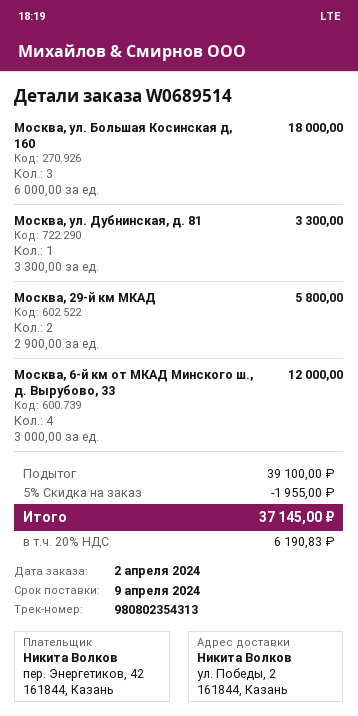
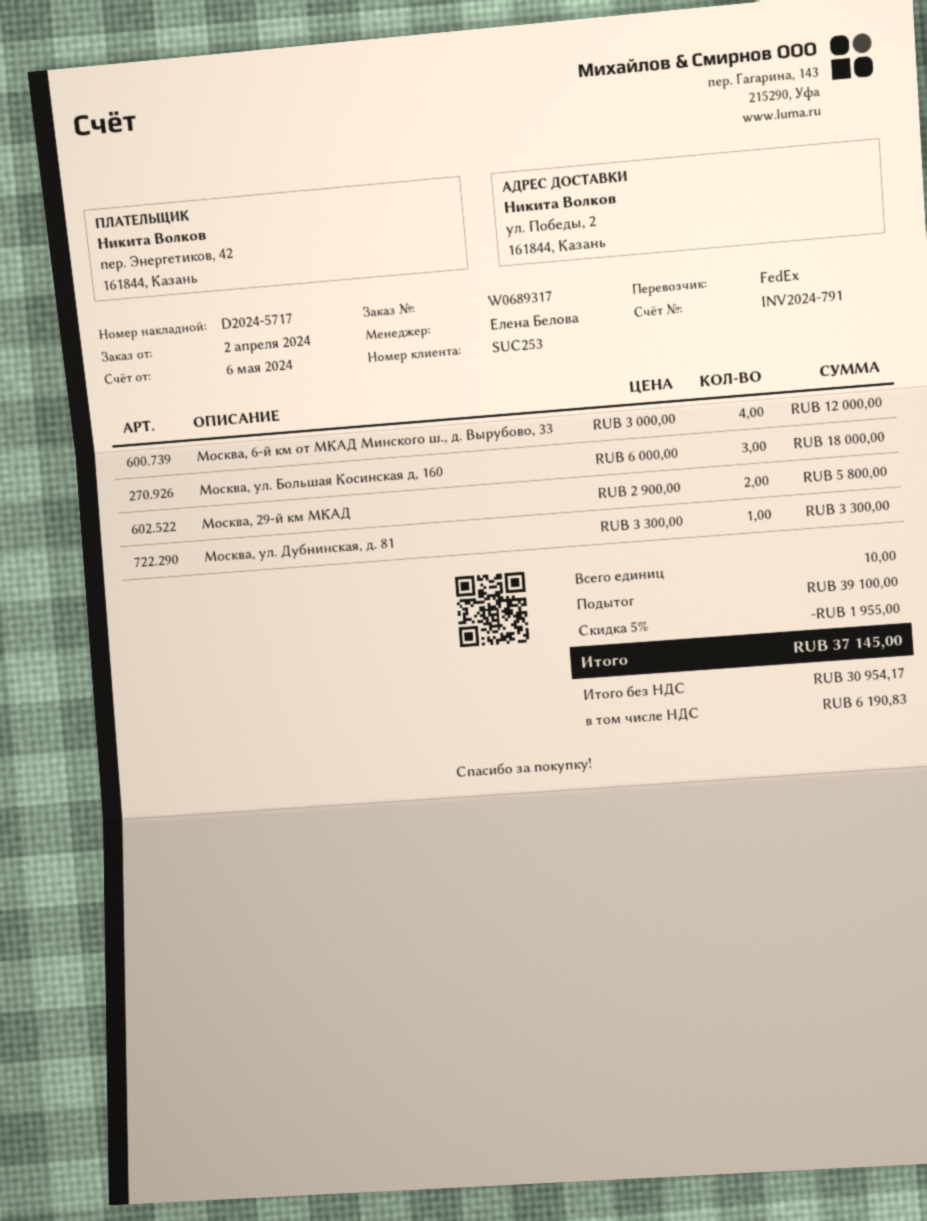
order number: W0689514 -> W0689317

